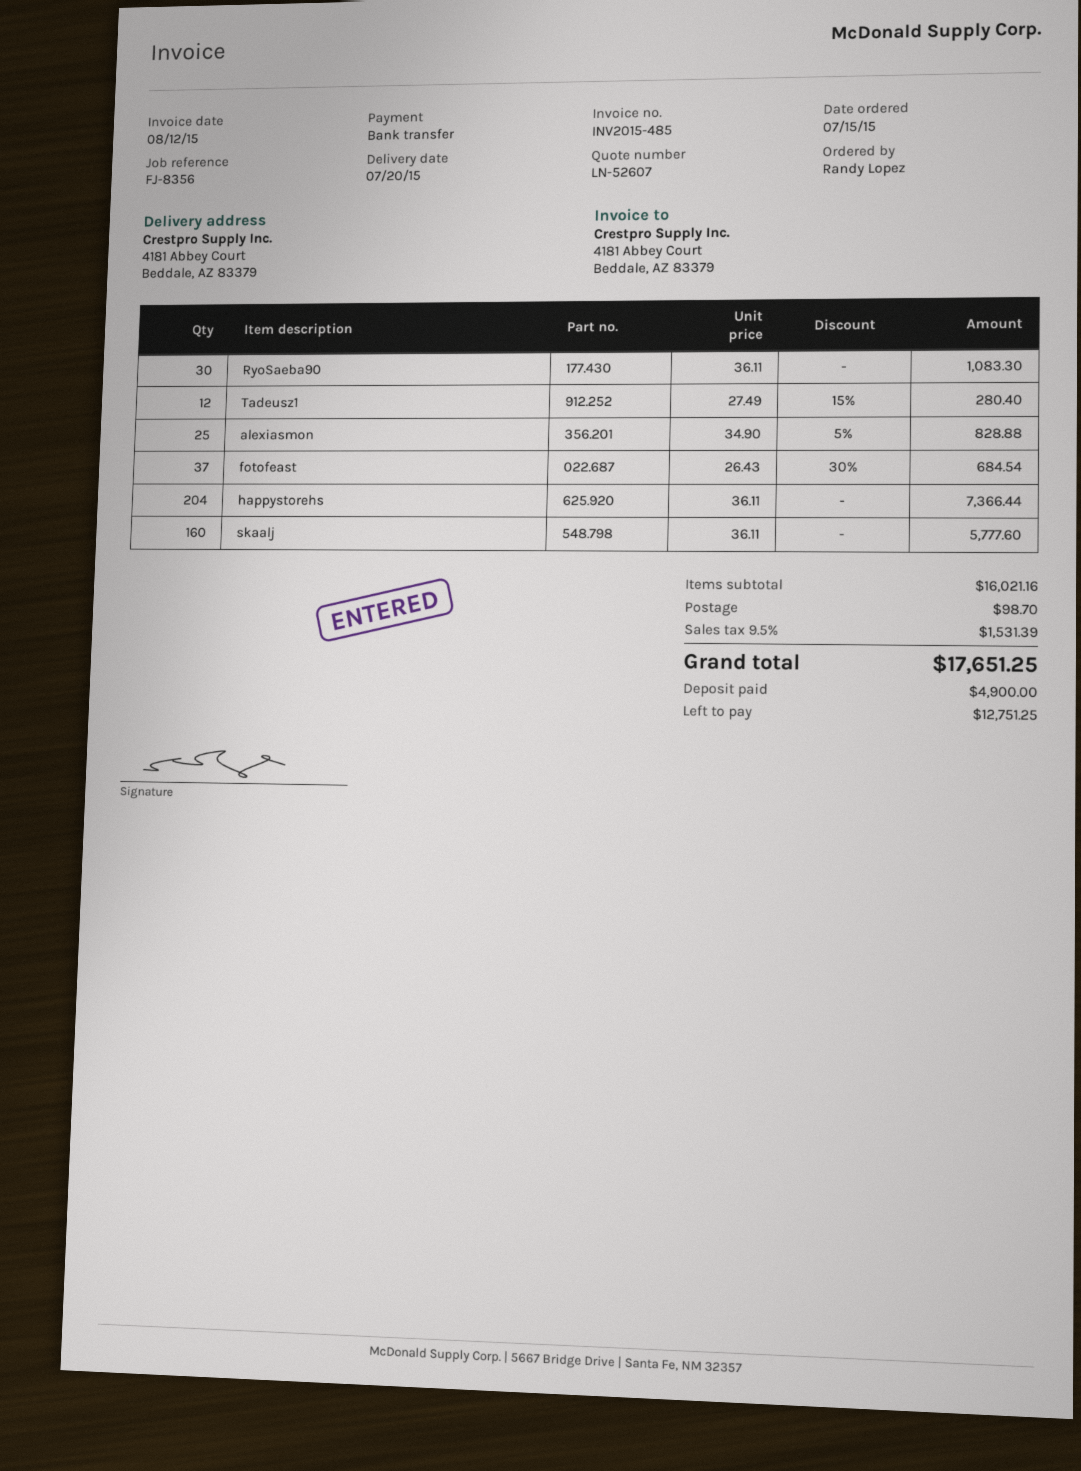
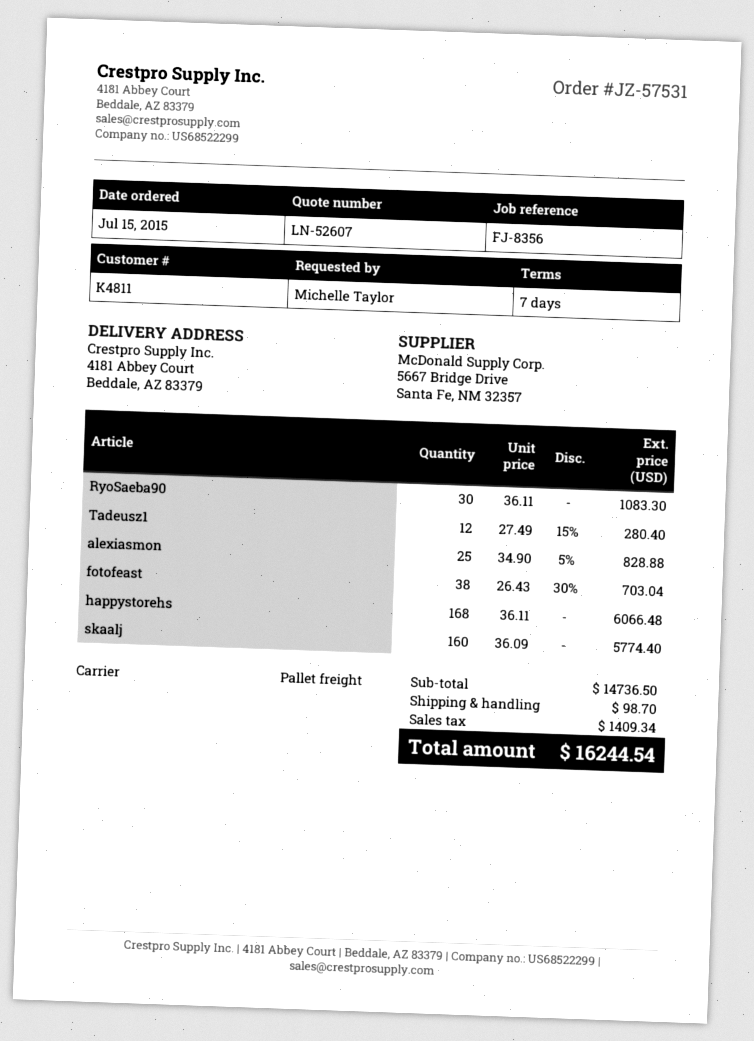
ordered by: Randy Lopez -> Michelle Taylor
fotofeast: 37 x 26.43 - 30% = 684.54 -> 38 x 26.43 - 30% = 703.04
happystorehs: 204 x 36.11 = 7366.44 -> 168 x 36.11 = 6066.48
skaalj: 160 x 36.11 = 5777.60 -> 160 x 36.09 = 5774.40
subtotal: 16021.16 -> 14736.50
tax: 1531.39 -> 1409.34
total: 17651.25 -> 16244.54

